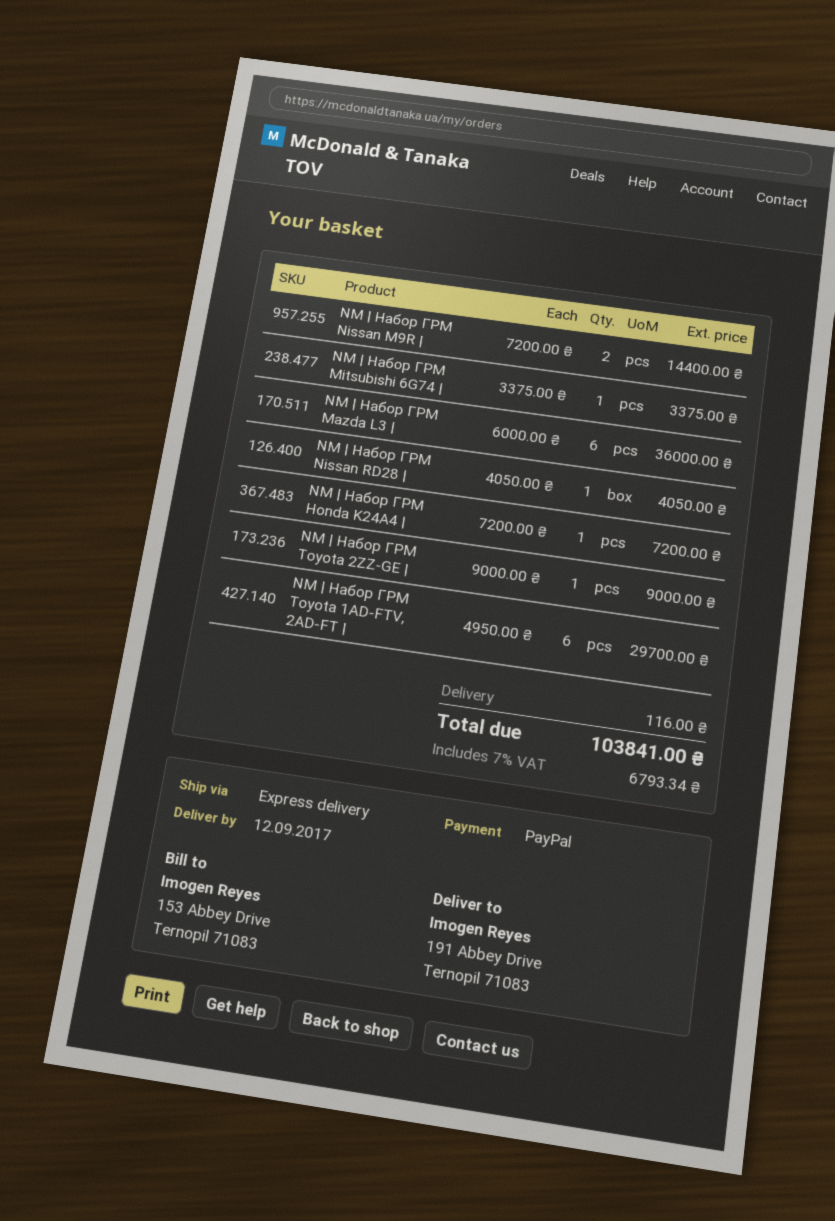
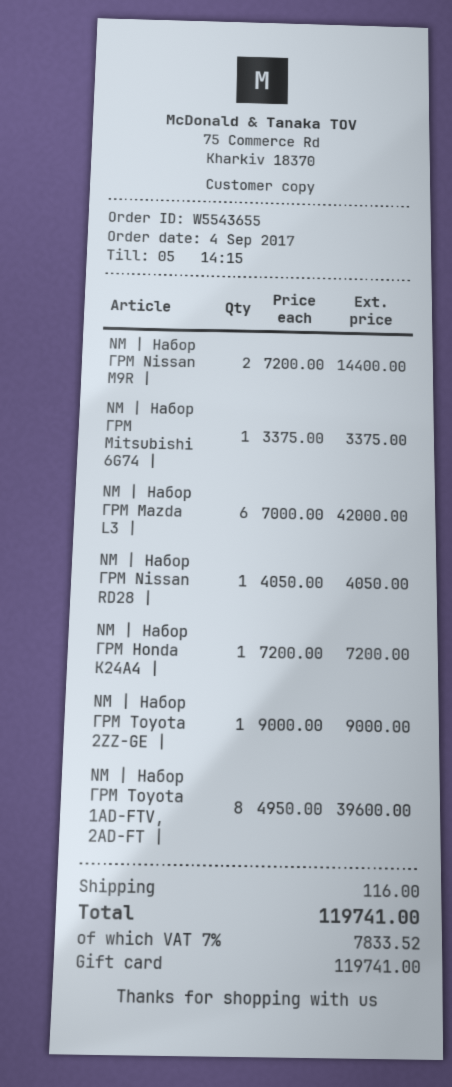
payment method: PayPal -> gift card
NM | Набор ГРМ Mazda L3 |: 6 x 6000.00 = 36000.00 -> 6 x 7000.00 = 42000.00
NM | Набор ГРМ Toyota 1AD-FTV, 2AD-FT |: 6 x 4950.00 = 29700.00 -> 8 x 4950.00 = 39600.00
tax: 7% = 6793.34 -> 7% = 7833.52
total: 103841.00 -> 119741.00

